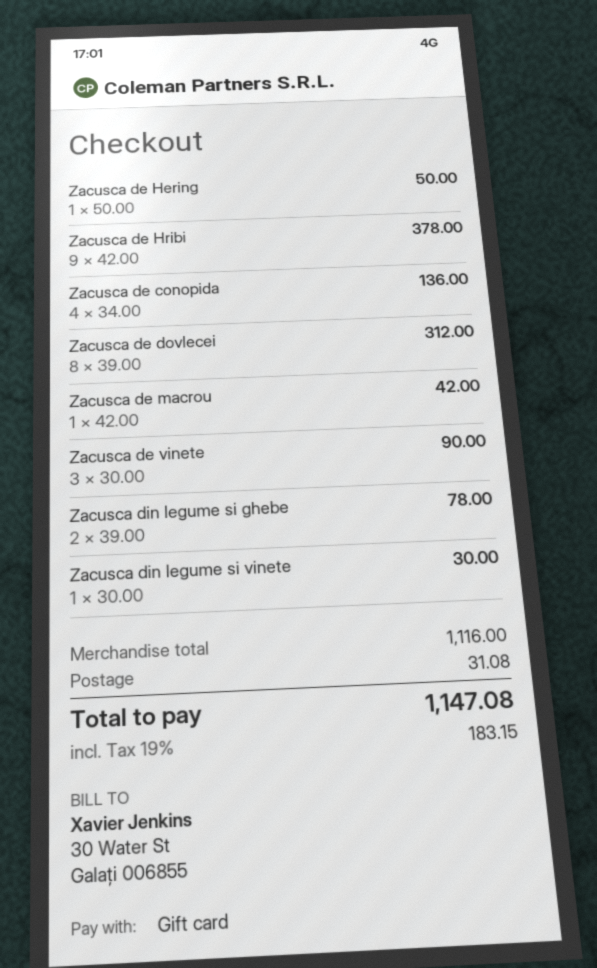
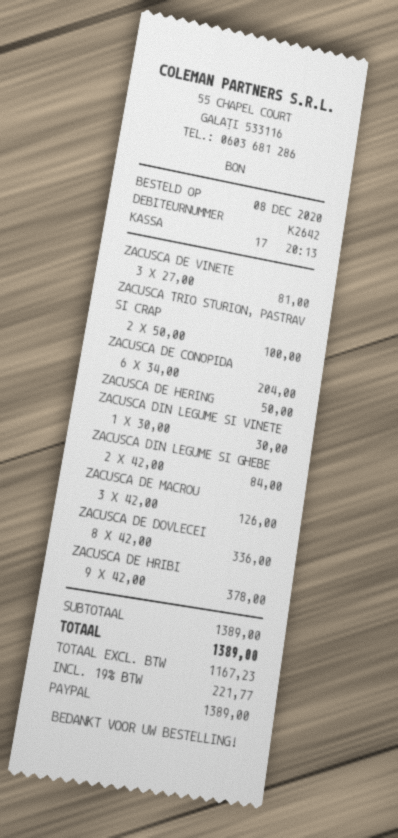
payment method: gift card -> PayPal
Zacusca de conopida: 4 x 34.00 = 136.00 -> 6 x 34.00 = 204.00
Zacusca de dovlecei: 8 x 39.00 = 312.00 -> 8 x 42.00 = 336.00
Zacusca de macrou: 1 x 42.00 = 42.00 -> 3 x 42.00 = 126.00
Zacusca de vinete: 3 x 30.00 = 90.00 -> 3 x 27.00 = 81.00
Zacusca din legume si ghebe: 2 x 39.00 = 78.00 -> 2 x 42.00 = 84.00
ZACUSCA TRIO STURION, PASTRAV SI CRAP: none -> 2 x 50.00 = 100.00
subtotal: 1116.00 -> 1389.00
shipping: 31.08 -> none
tax: 19% = 183.15 -> 19% = 221.77
total: 1147.08 -> 1389.00

